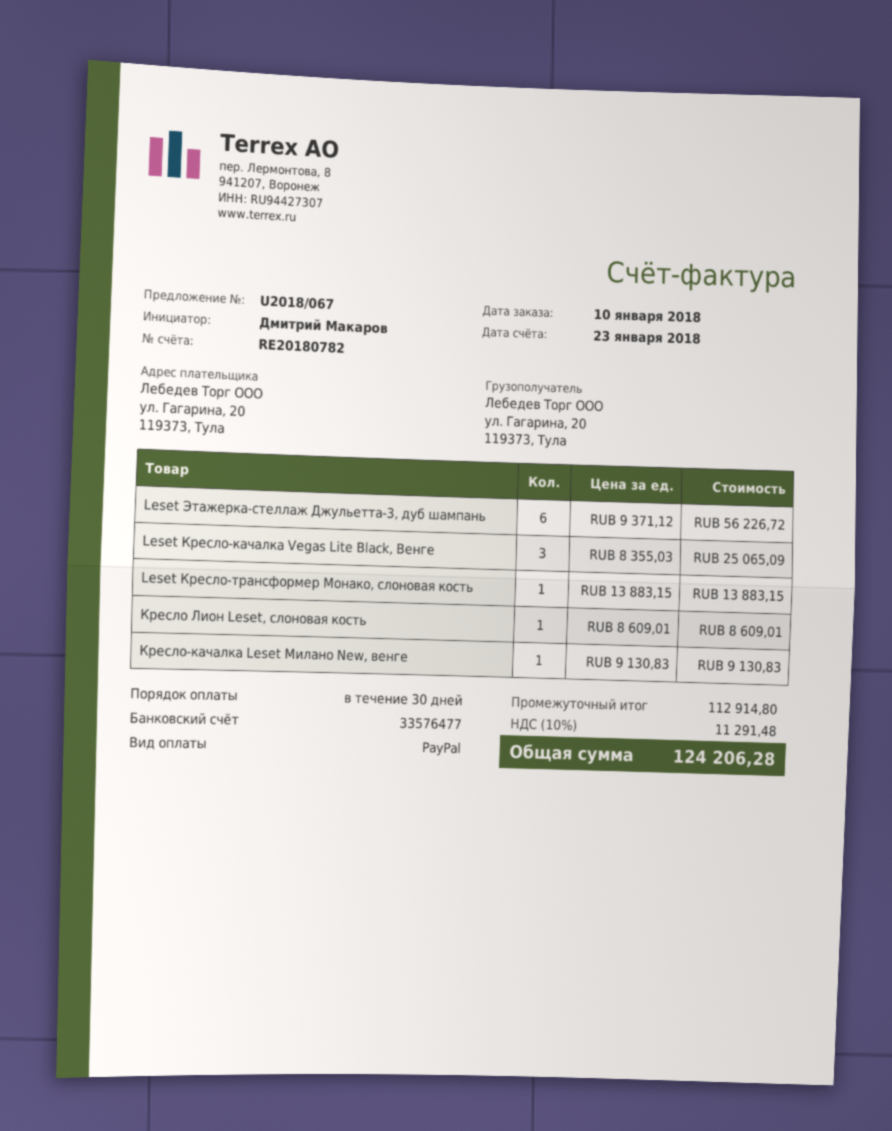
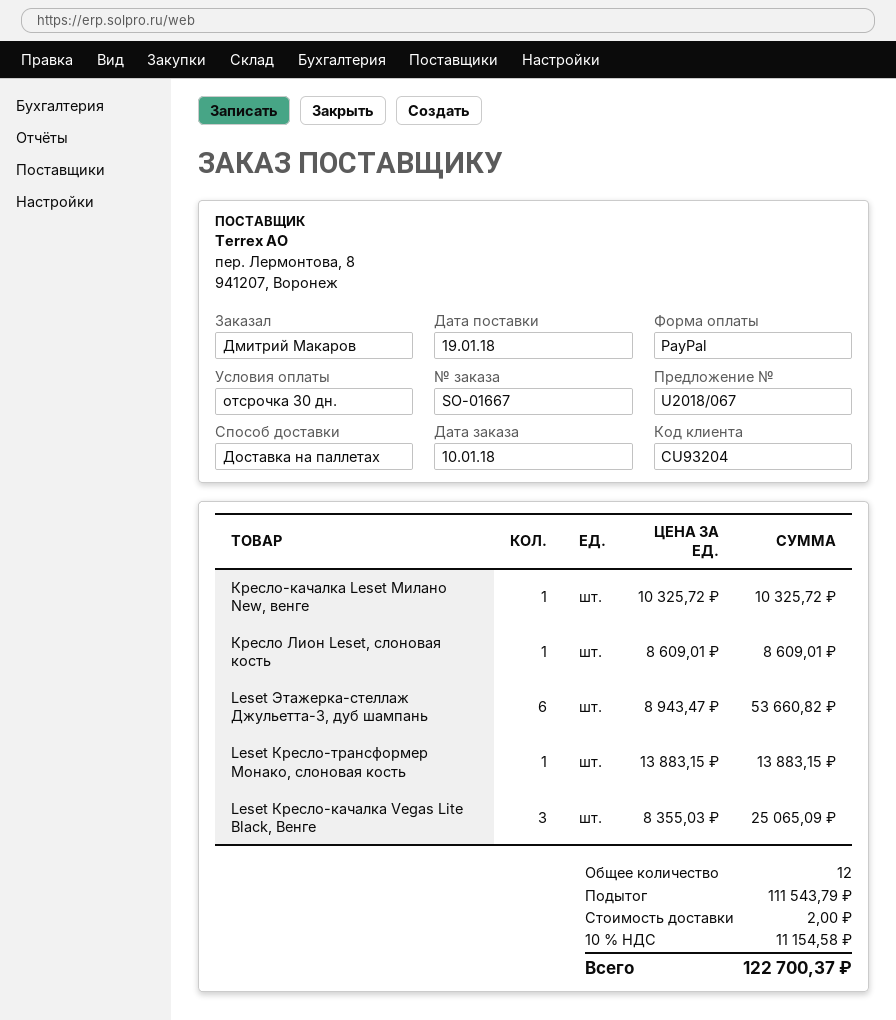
Leset Этажерка-стеллаж Джульетта-3, дуб шампань: 6 x 9371.12 = 56226.72 -> 6 x 8943.47 = 53660.82
Кресло-качалка Leset Милано New, венге: 1 x 9130.83 = 9130.83 -> 1 x 10325.72 = 10325.72
subtotal: 112914.80 -> 111543.79
shipping: none -> 2.00
tax: 10% = 11291.48 -> 10% = 11154.58
total: 124206.28 -> 122700.37

